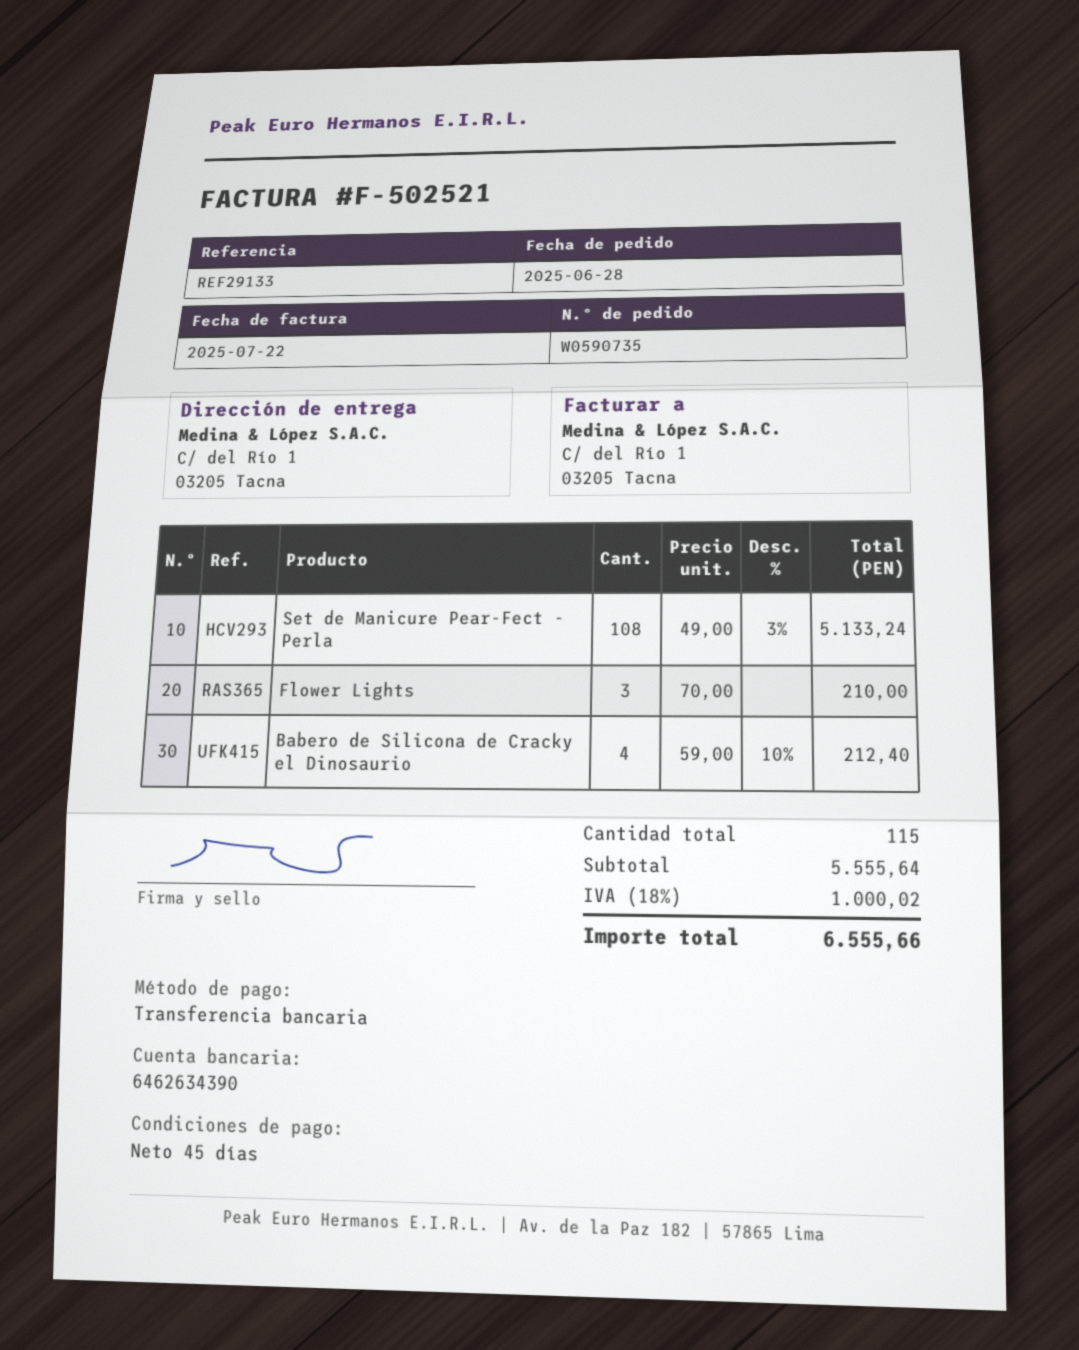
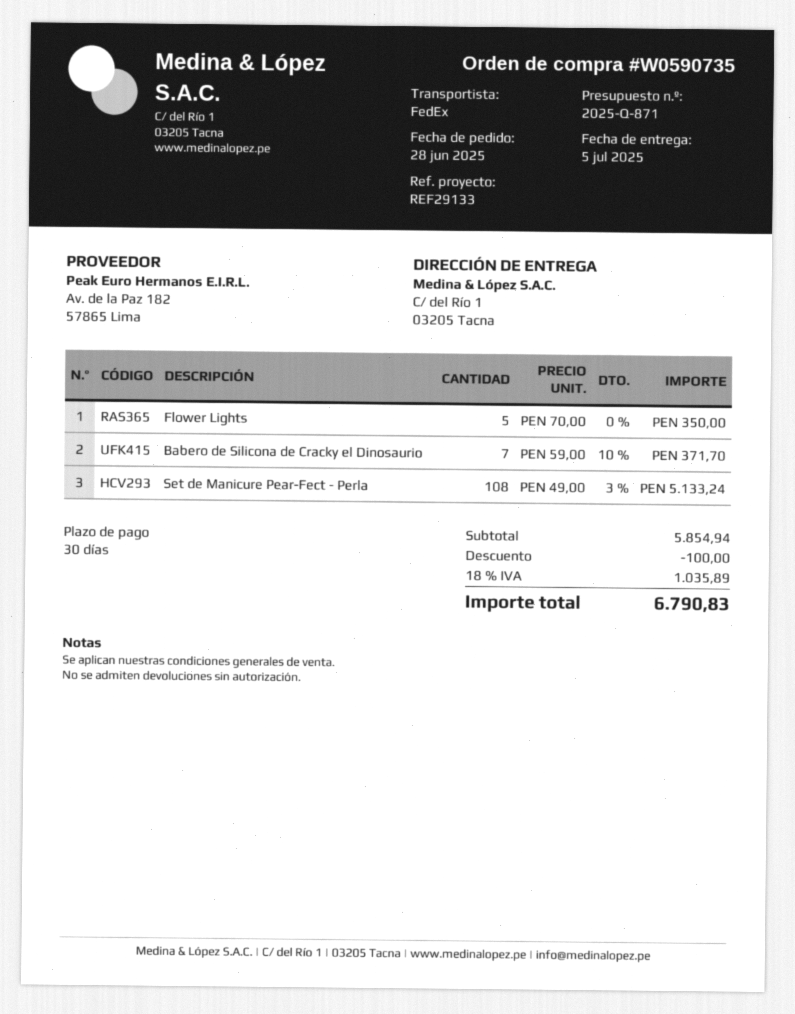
payment terms: 45 days -> 30 days
Flower Lights: 3 x 70.00 = 210.00 -> 5 x 70.00 = 350.00
Babero de Silicona de Cracky el Dinosaurio: 4 x 59.00 - 10% = 212.40 -> 7 x 59.00 - 10% = 371.70
subtotal: 5555.64 -> 5854.94
discount: none -> 100.00
tax: 18% = 1000.02 -> 18% = 1035.89
total: 6555.66 -> 6790.83

